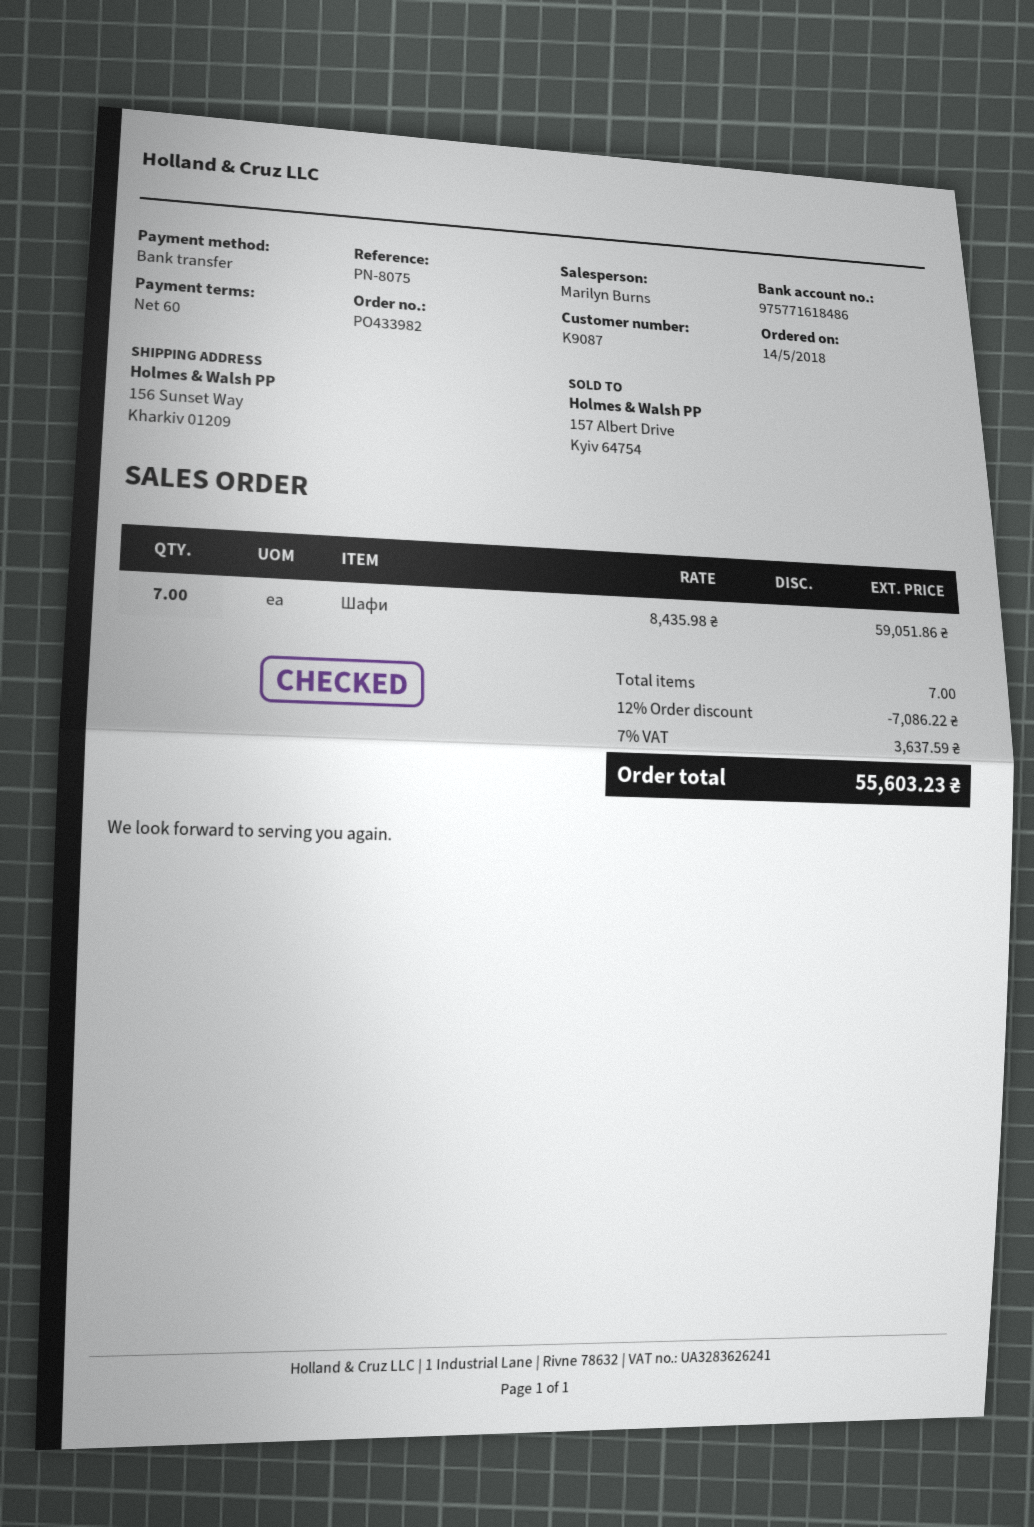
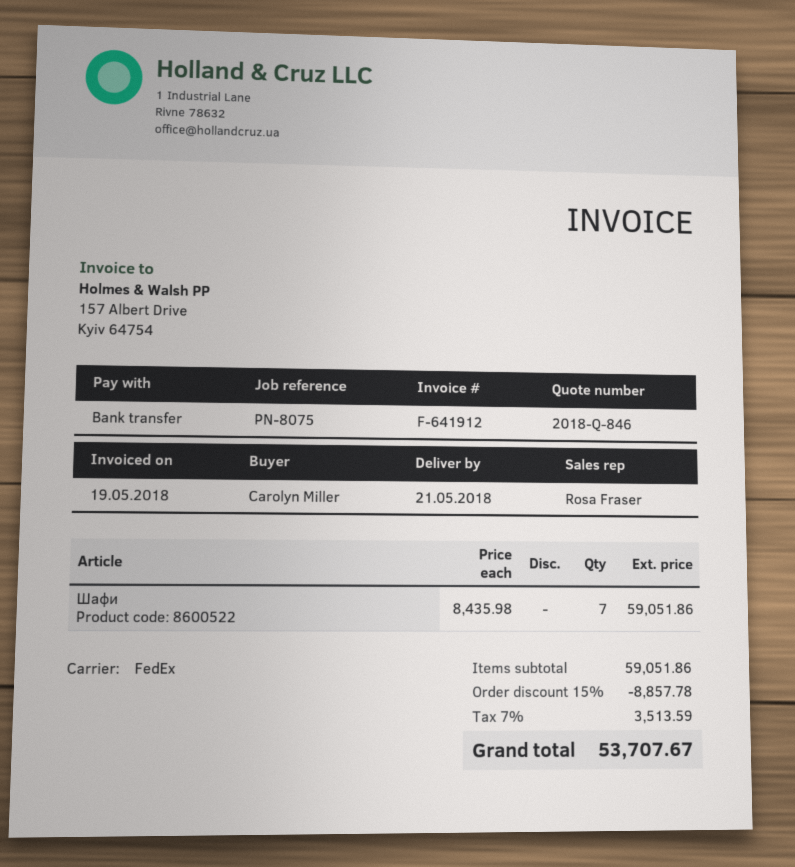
sales rep: Marilyn Burns -> Rosa Fraser
discount: 12% = 7086.22 -> 15% = 8857.78
tax: 7% = 3637.59 -> 7% = 3513.59
total: 55603.23 -> 53707.67

